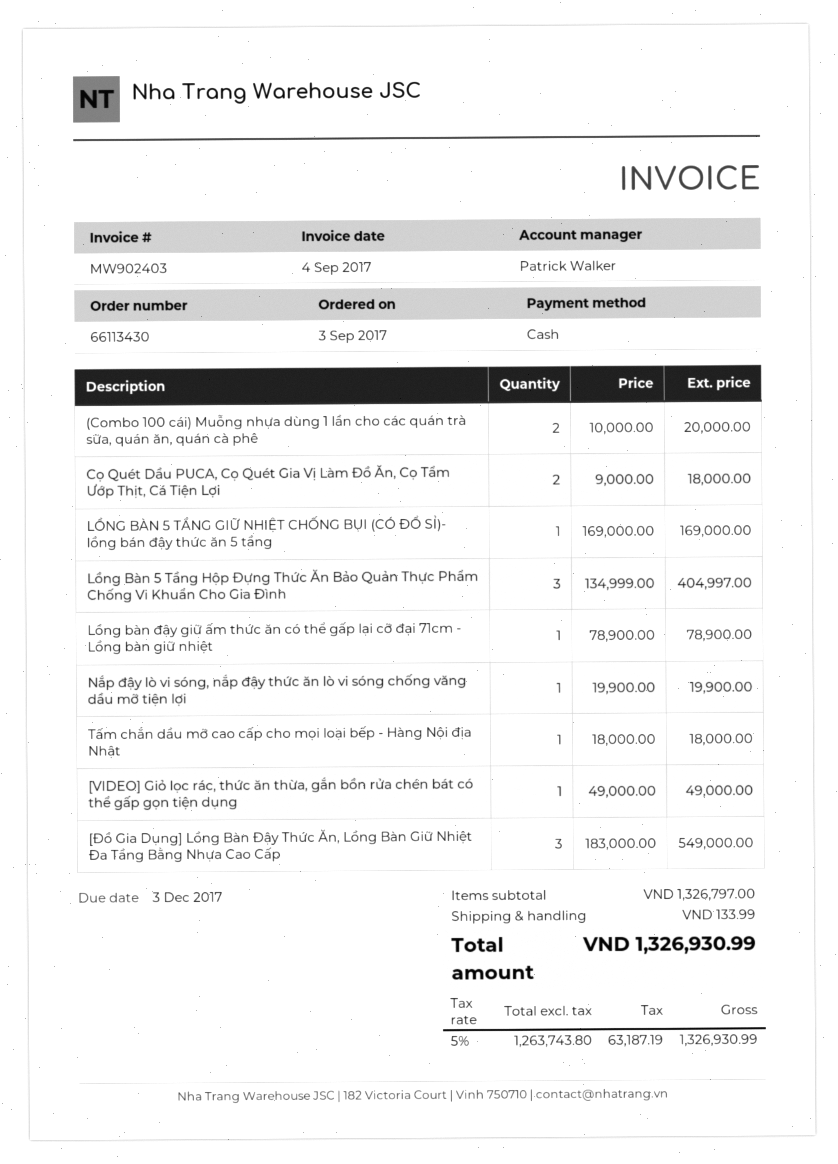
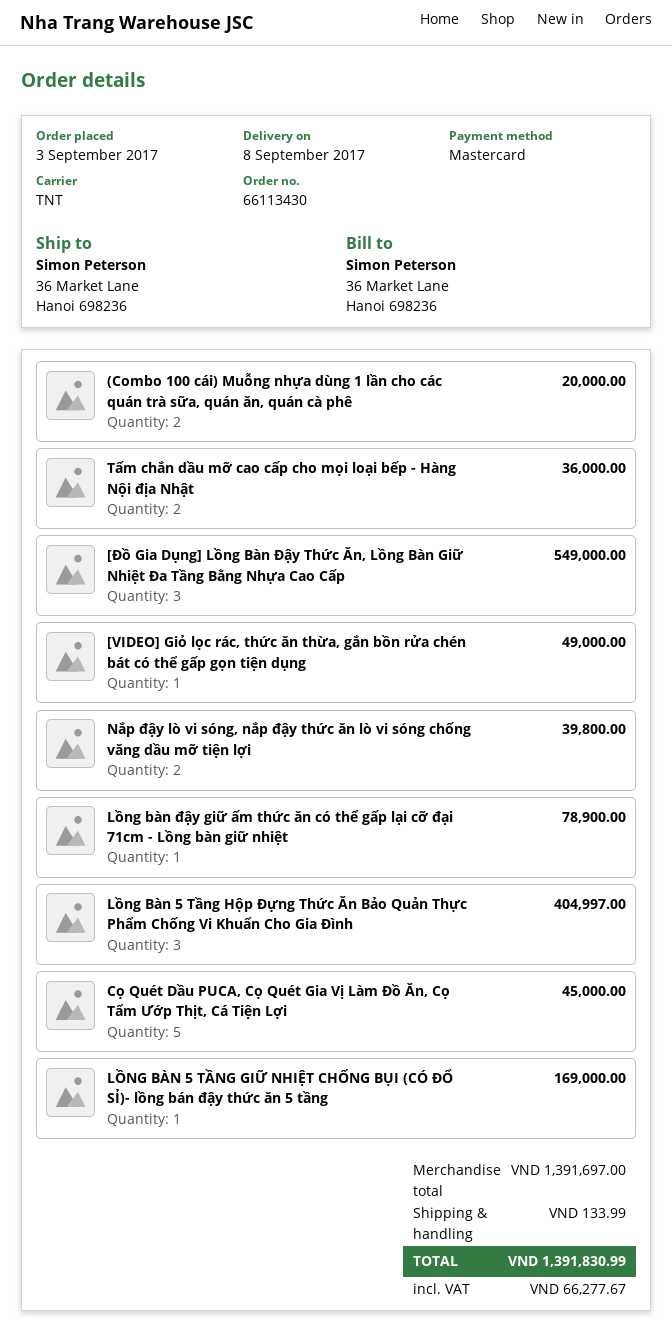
payment method: cash -> Mastercard
Cọ Quét Dầu PUCA, Cọ Quét Gia Vị Làm Đồ Ăn, Cọ Tẩm Ướp Thịt, Cá Tiện Lợi: 2 for 18000.00 -> 5 for 45000.00
Nắp đậy lò vi sóng, nắp đậy thức ăn lò vi sóng chống văng dầu mỡ tiện lợi: 1 for 19900.00 -> 2 for 39800.00
Tấm chắn dầu mỡ cao cấp cho mọi loại bếp - Hàng Nội địa Nhật: 1 for 18000.00 -> 2 for 36000.00
subtotal: 1326797.00 -> 1391697.00
tax: 63187.19 -> 66277.67
total: 1326930.99 -> 1391830.99

